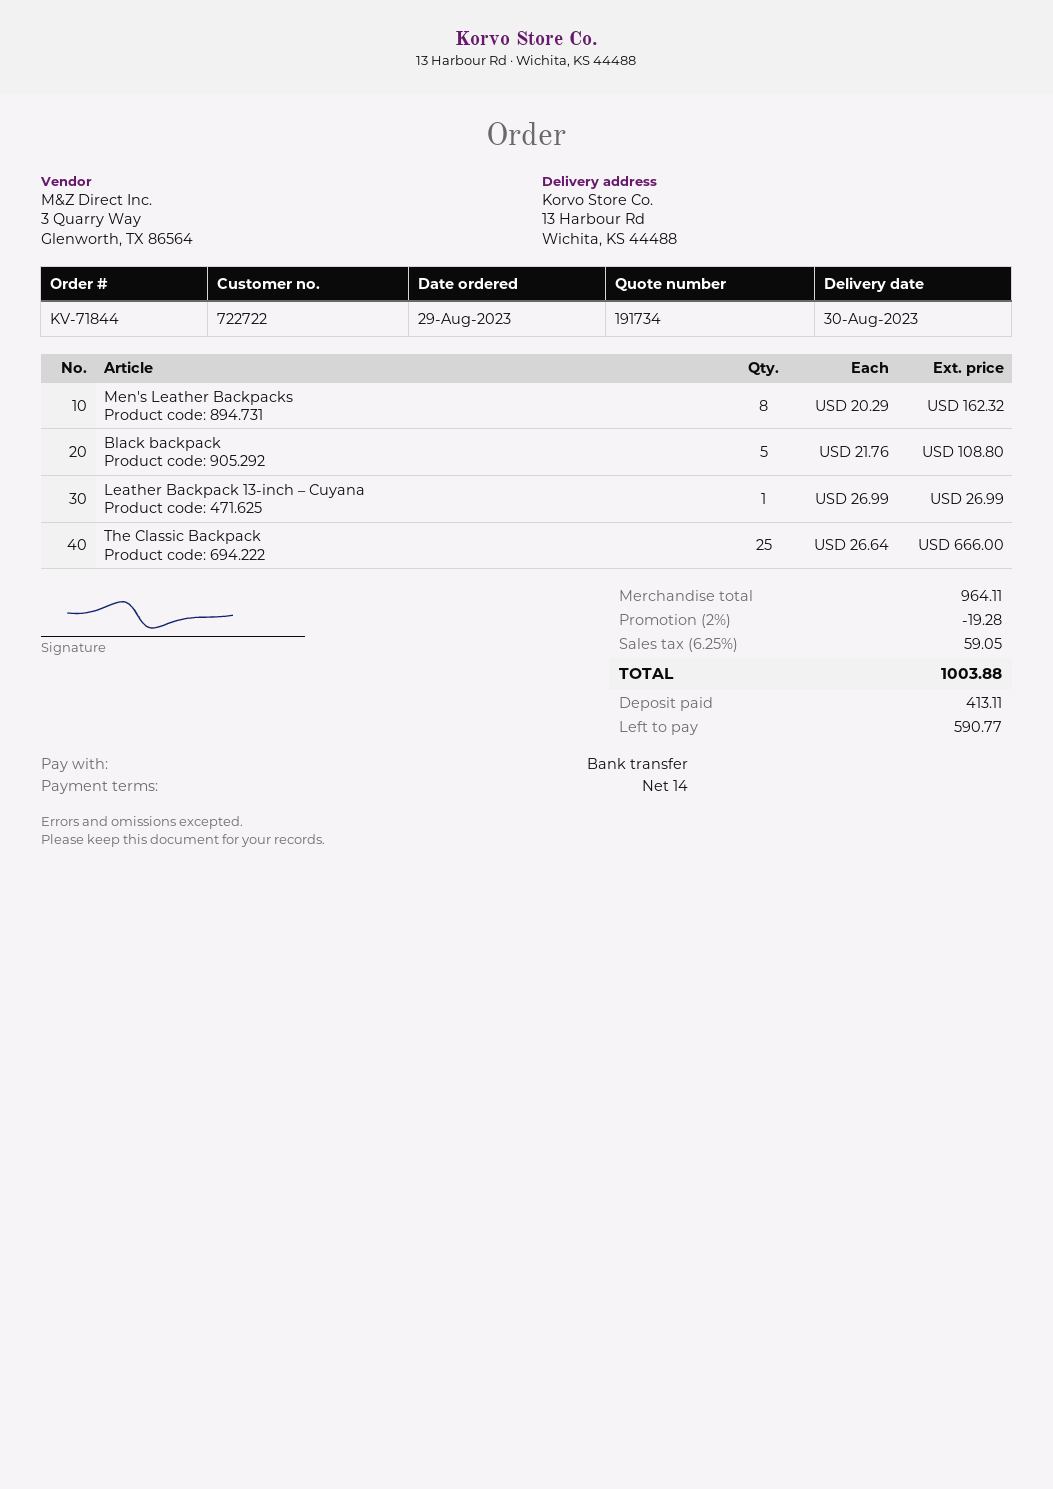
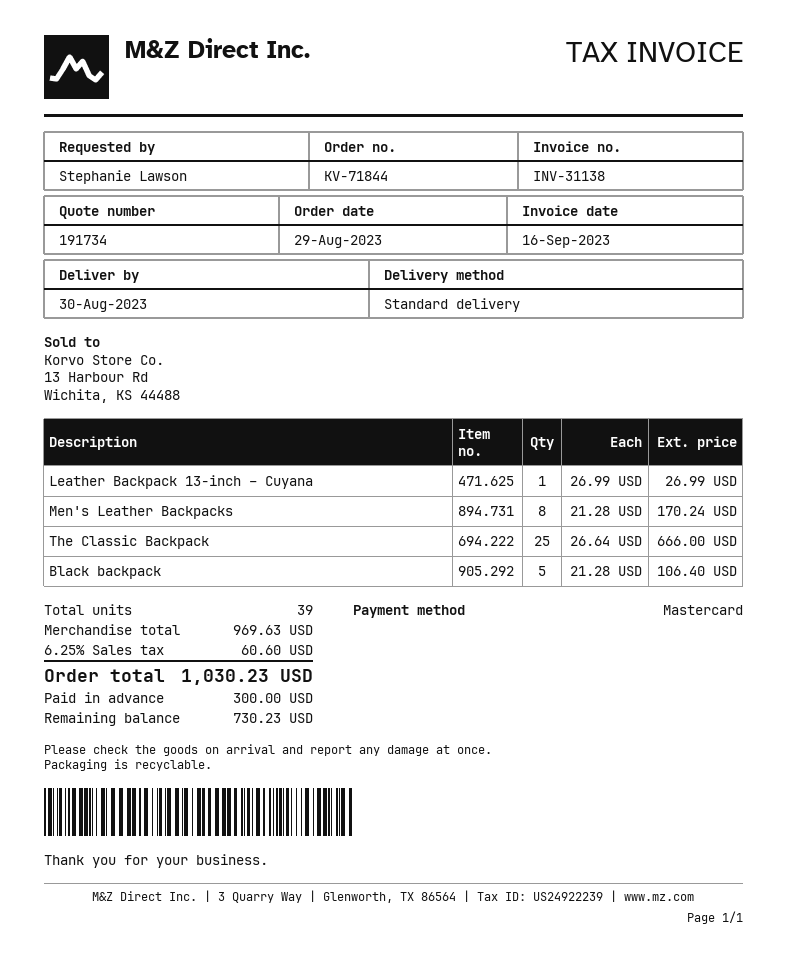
payment method: bank transfer -> Mastercard
Men's Leather Backpacks: 8 x 20.29 = 162.32 -> 8 x 21.28 = 170.24
Black backpack: 5 x 21.76 = 108.80 -> 5 x 21.28 = 106.40
subtotal: 964.11 -> 969.63
discount: 2% = 19.28 -> none
tax: 6.25% = 59.05 -> 6.25% = 60.60
total: 1003.88 -> 1030.23
deposit: 413.11 -> 300.00
balance: 590.77 -> 730.23

